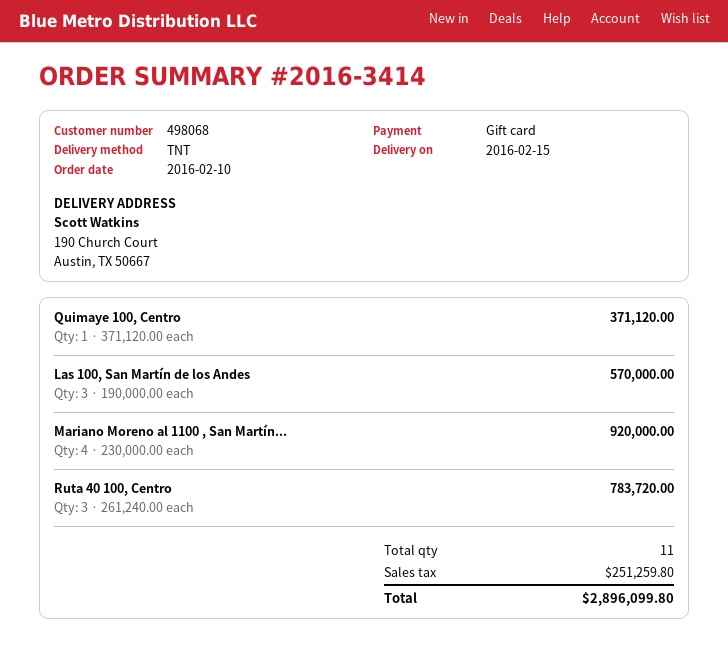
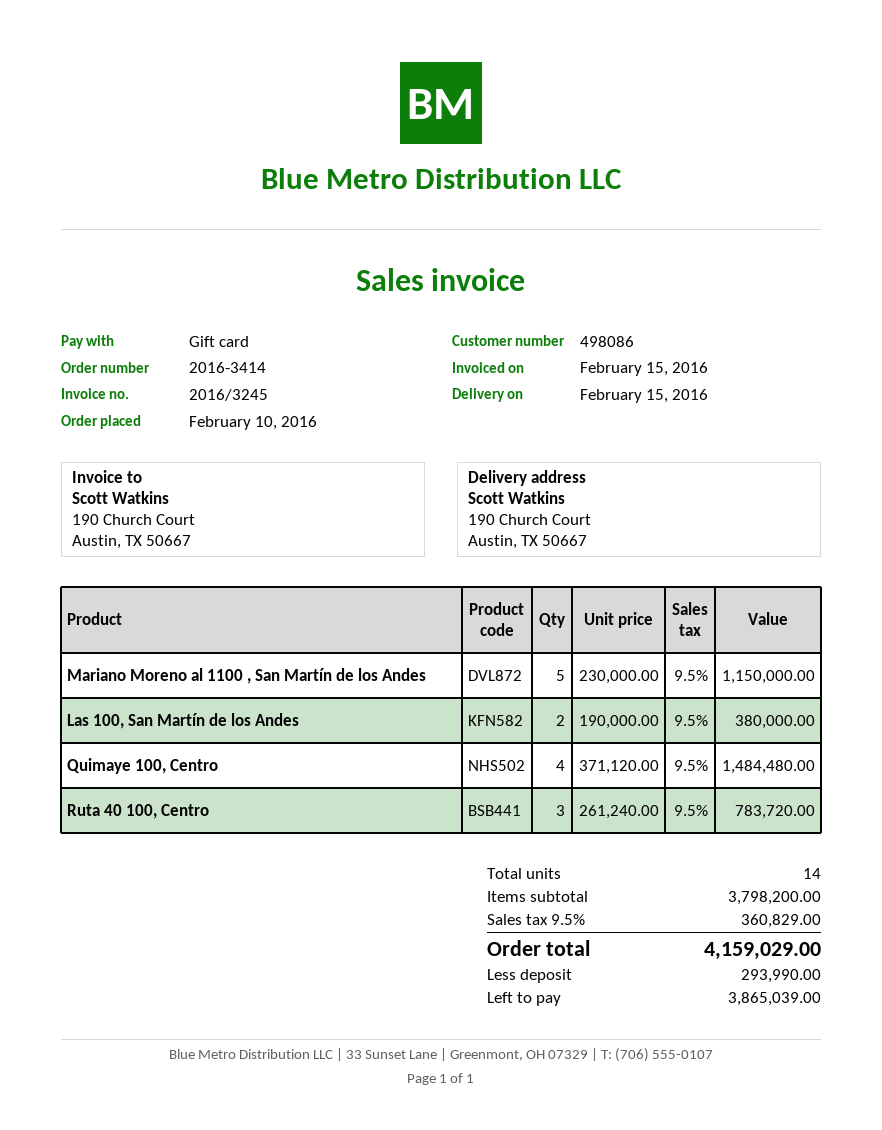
customer number: 498068 -> 498086
Quimaye 100, Centro: 1 x 371120.00 = 371120.00 -> 4 x 371120.00 = 1484480.00
Las 100, San Martín de los Andes: 3 x 190000.00 = 570000.00 -> 2 x 190000.00 = 380000.00
Mariano Moreno al 1100 , San Martín...: 4 x 230000.00 = 920000.00 -> 5 x 230000.00 = 1150000.00
total quantity: 11 -> 14
tax: 251259.80 -> 360829.00
total: 2896099.80 -> 4159029.00

